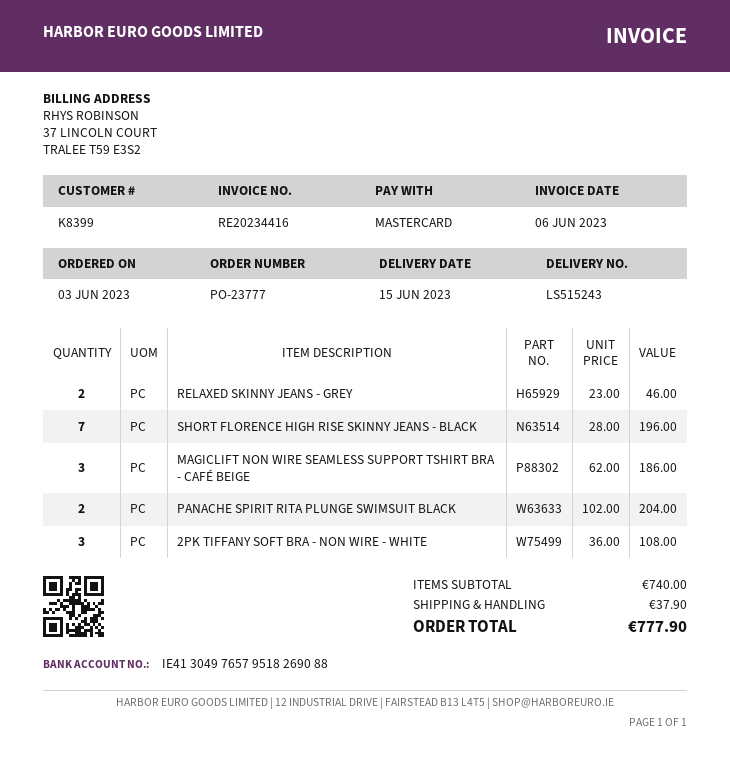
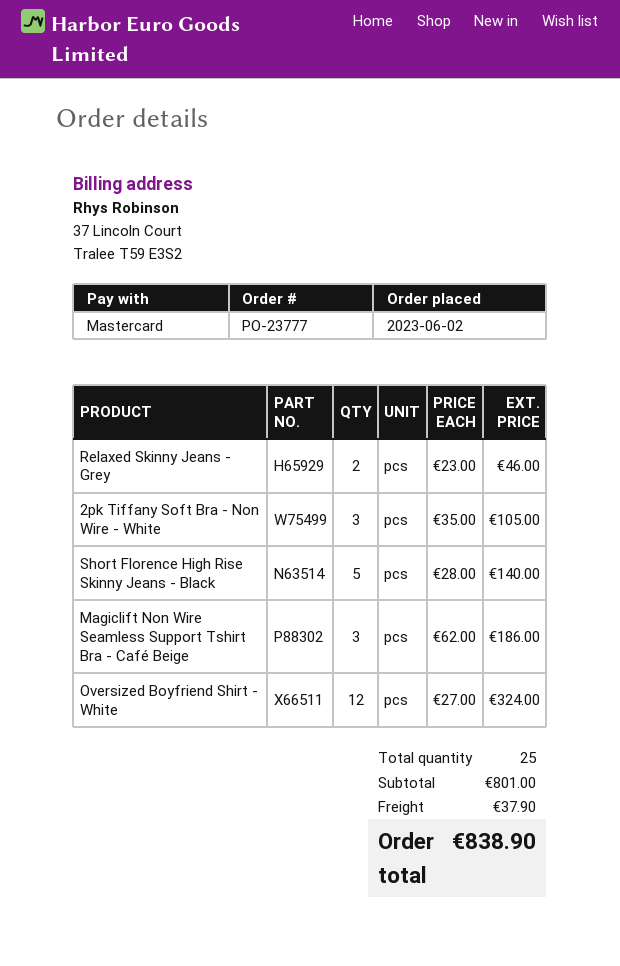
order date: 2023-06-03 -> 2023-06-02
SHORT FLORENCE HIGH RISE SKINNY JEANS - BLACK: 7 x 28.00 = 196.00 -> 5 x 28.00 = 140.00
PANACHE SPIRIT RITA PLUNGE SWIMSUIT BLACK: 2 x 102.00 = 204.00 -> none
2PK TIFFANY SOFT BRA - NON WIRE - WHITE: 3 x 36.00 = 108.00 -> 3 x 35.00 = 105.00
Oversized Boyfriend Shirt - White: none -> 12 x 27.00 = 324.00
subtotal: 740.00 -> 801.00
total: 777.90 -> 838.90

